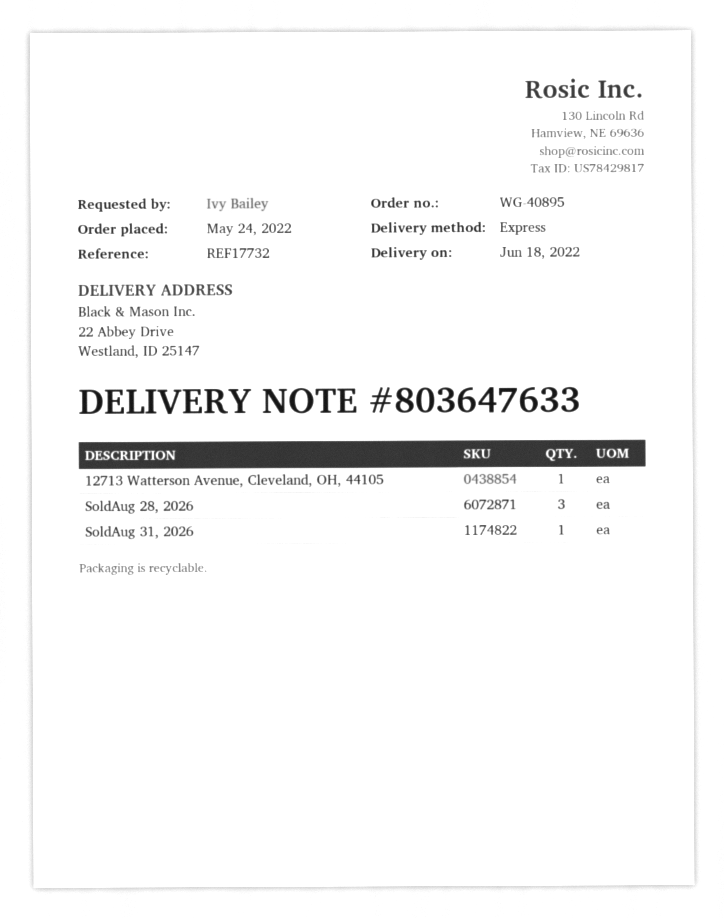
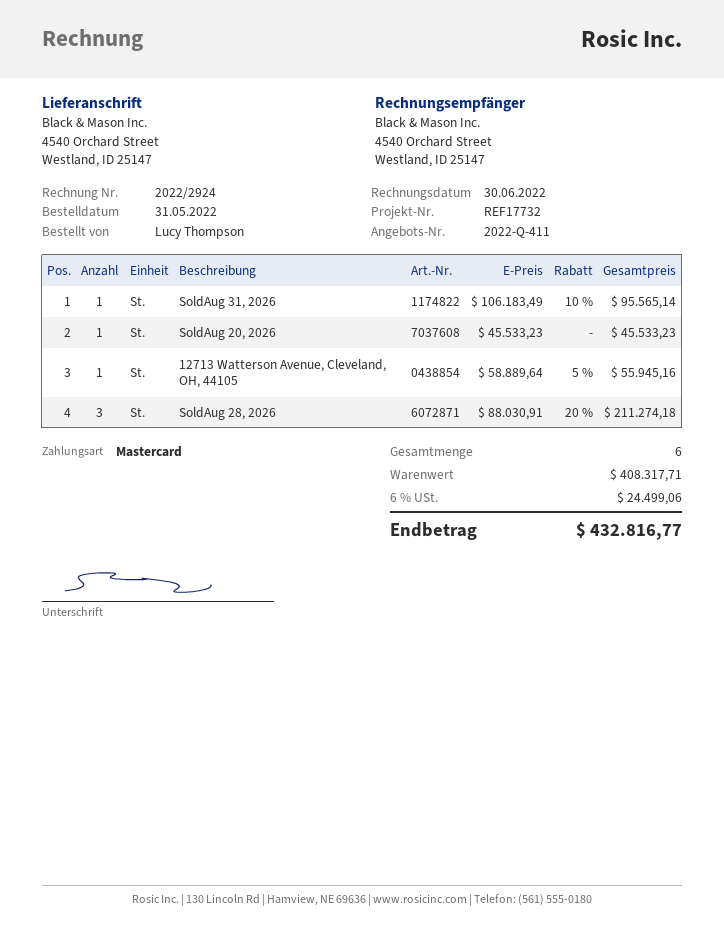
order date: 2022-05-24 -> 2022-05-31
ordered by: Ivy Bailey -> Lucy Thompson
ship to: 22 Abbey Drive, Westland, ID 25147 -> 4540 Orchard Street, Westland, ID 25147
SoldAug 20, 2026: none -> 1

